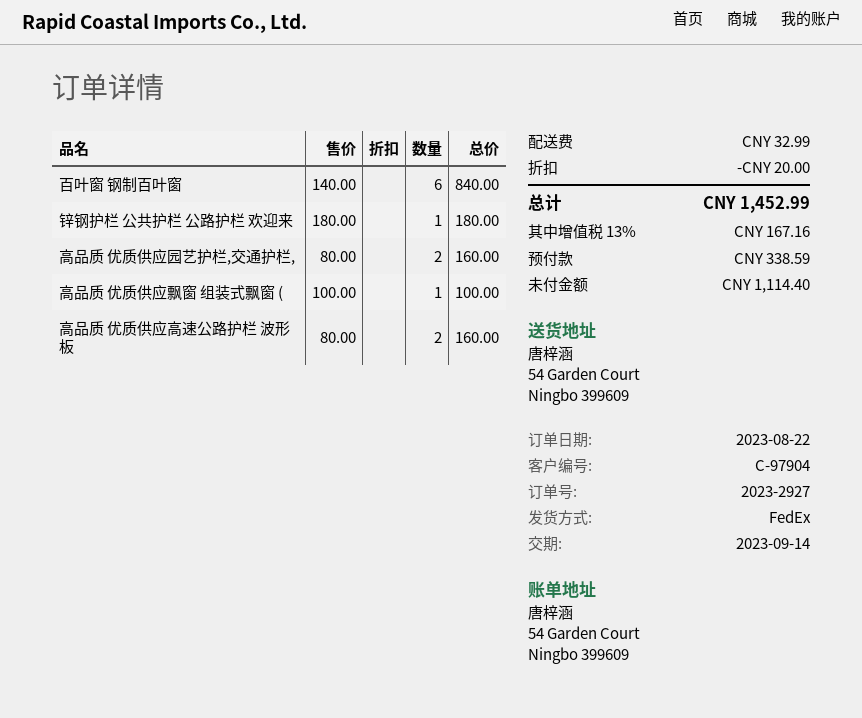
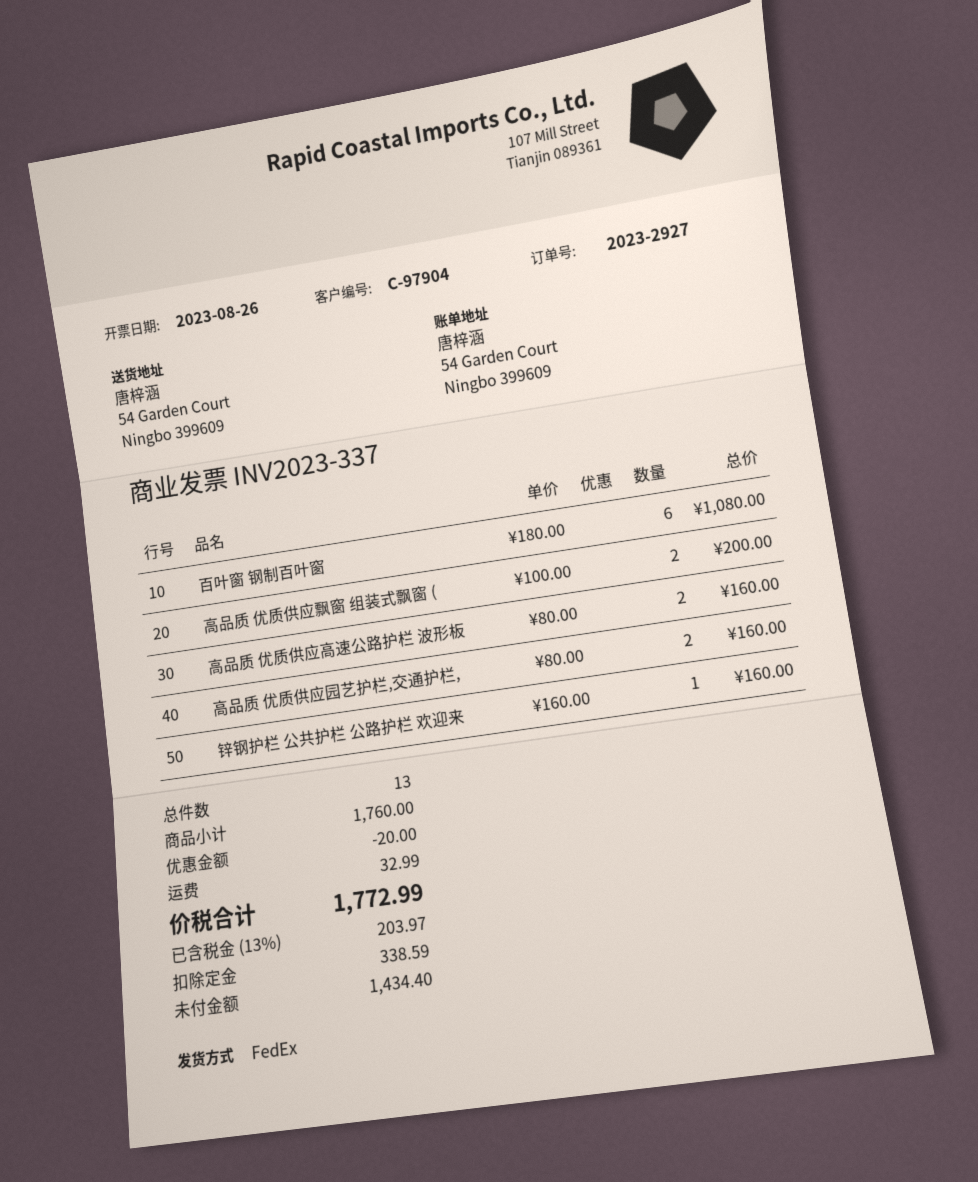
百叶窗 钢制百叶窗: 6 x 140.00 = 840.00 -> 6 x 180.00 = 1080.00
锌钢护栏 公共护栏 公路护栏 欢迎来: 1 x 180.00 = 180.00 -> 1 x 160.00 = 160.00
高品质 优质供应飘窗 组装式飘窗 (: 1 x 100.00 = 100.00 -> 2 x 100.00 = 200.00
tax: 13% = 167.16 -> 13% = 203.97
total: 1452.99 -> 1772.99
balance: 1114.40 -> 1434.40

